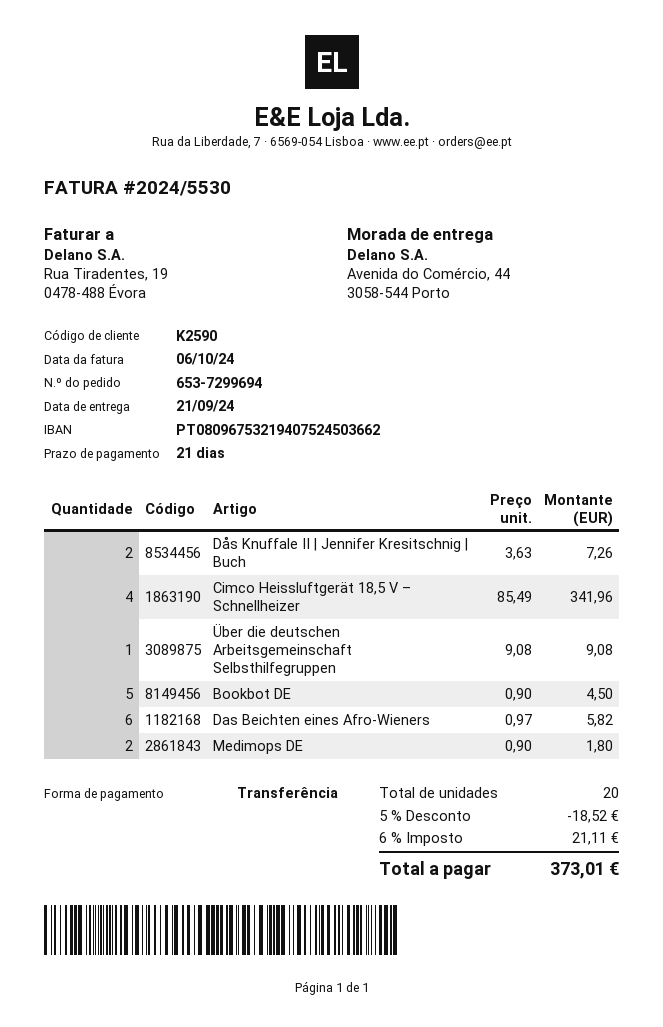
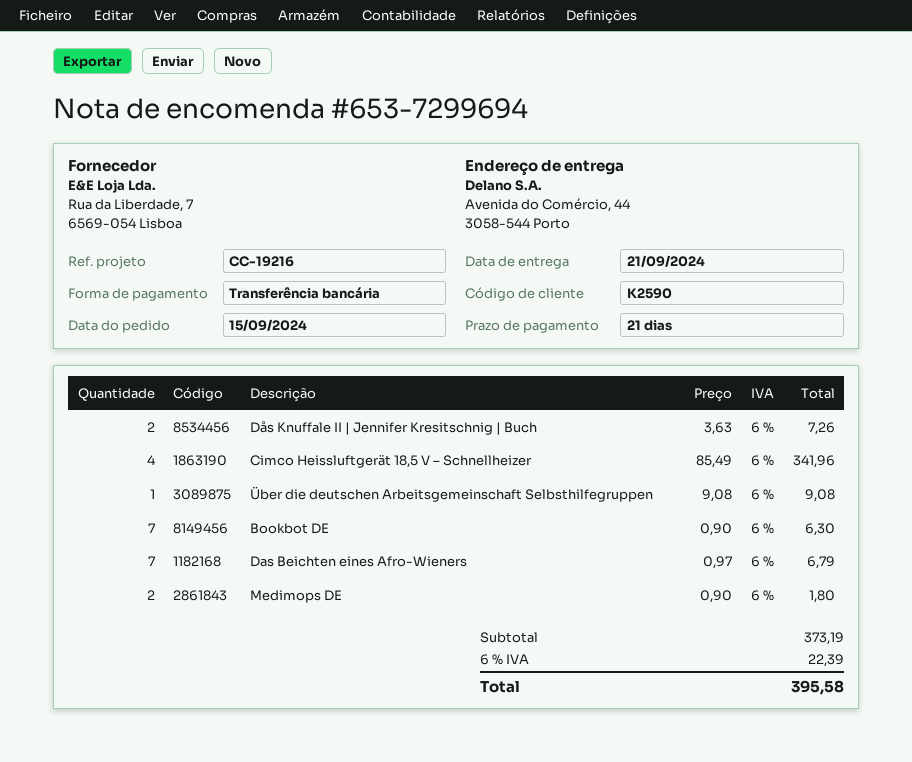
Bookbot DE: 5 x 0.90 = 4.50 -> 7 x 0.90 = 6.30
Das Beichten eines Afro-Wieners: 6 x 0.97 = 5.82 -> 7 x 0.97 = 6.79
discount: 5% = 18.52 -> none
tax: 6% = 21.11 -> 6% = 22.39
total: 373.01 -> 395.58

